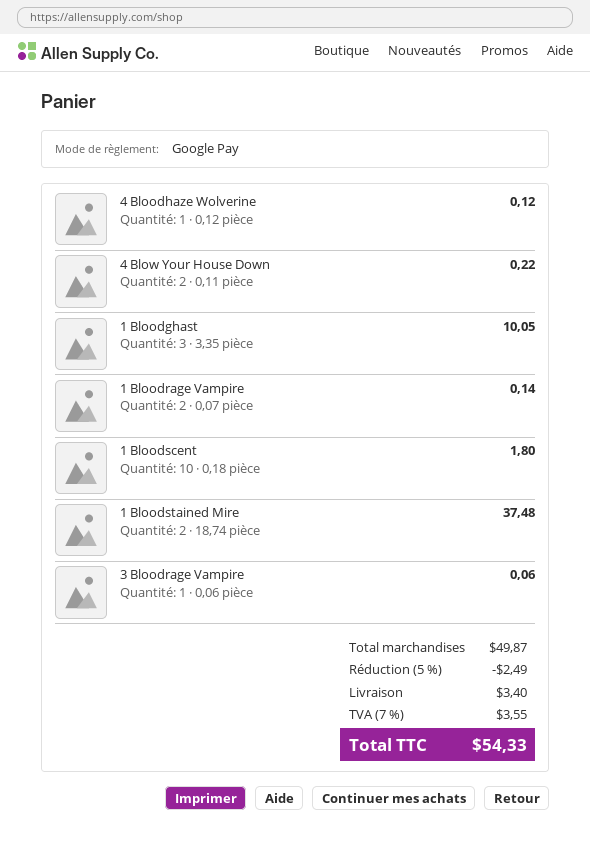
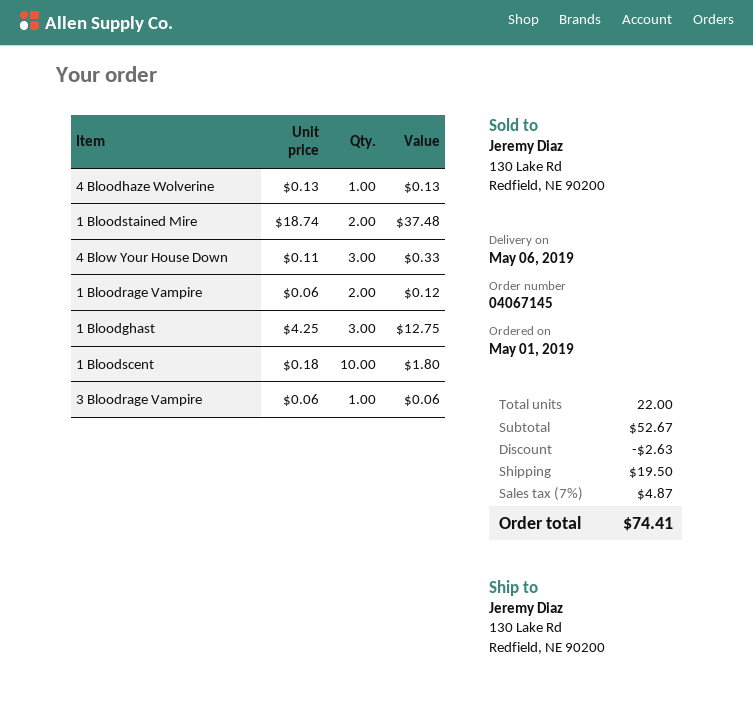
4 Bloodhaze Wolverine: 1 x 0.12 = 0.12 -> 1 x 0.13 = 0.13
4 Blow Your House Down: 2 x 0.11 = 0.22 -> 3 x 0.11 = 0.33
1 Bloodghast: 3 x 3.35 = 10.05 -> 3 x 4.25 = 12.75
1 Bloodrage Vampire: 2 x 0.07 = 0.14 -> 2 x 0.06 = 0.12
subtotal: 49.87 -> 52.67
discount: 2.49 -> 2.63
shipping: 3.40 -> 19.50
tax: 7% = 3.55 -> 7% = 4.87
total: 54.33 -> 74.41

